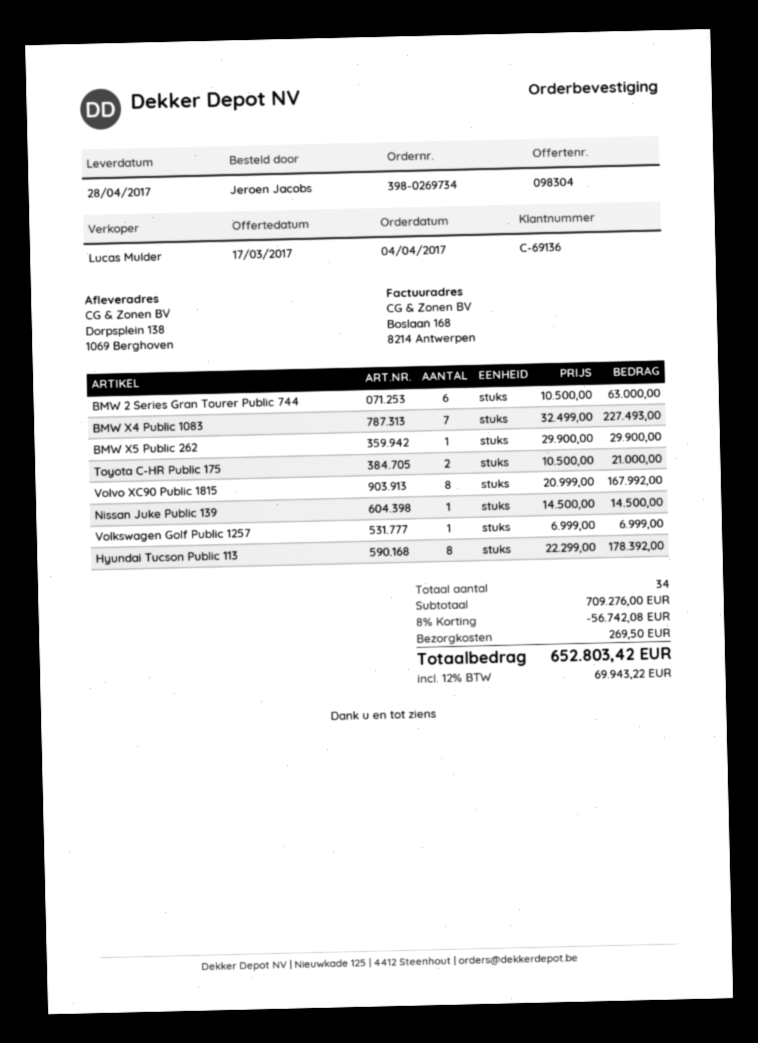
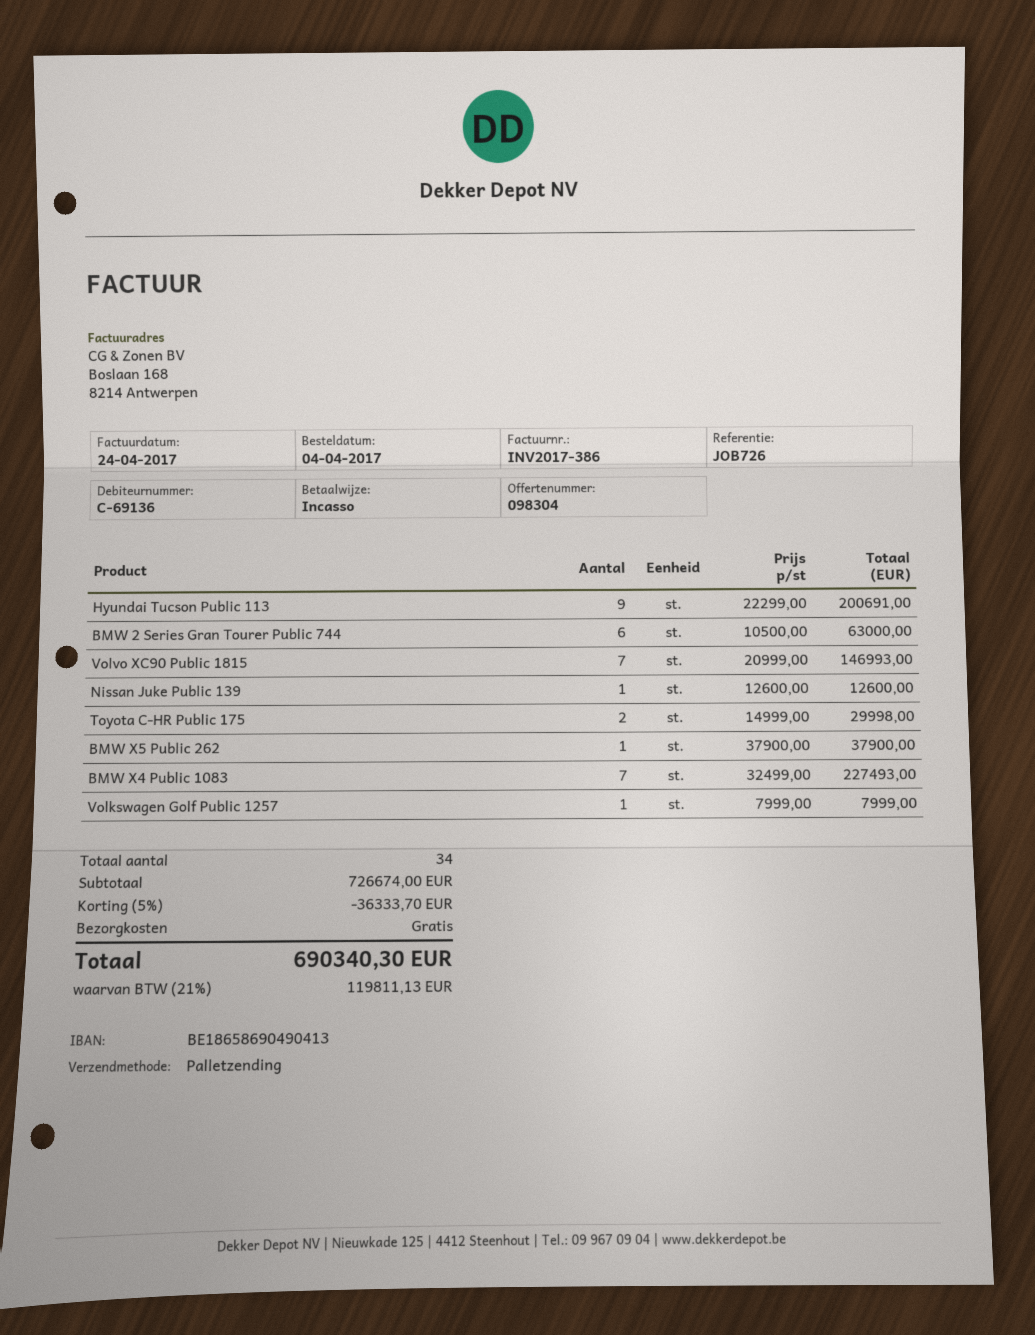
BMW X5 Public 262: 1 x 29900.00 = 29900.00 -> 1 x 37900.00 = 37900.00
Toyota C-HR Public 175: 2 x 10500.00 = 21000.00 -> 2 x 14999.00 = 29998.00
Volvo XC90 Public 1815: 8 x 20999.00 = 167992.00 -> 7 x 20999.00 = 146993.00
Nissan Juke Public 139: 1 x 14500.00 = 14500.00 -> 1 x 12600.00 = 12600.00
Volkswagen Golf Public 1257: 1 x 6999.00 = 6999.00 -> 1 x 7999.00 = 7999.00
Hyundai Tucson Public 113: 8 x 22299.00 = 178392.00 -> 9 x 22299.00 = 200691.00
subtotal: 709276.00 -> 726674.00
discount: 8% = 56742.08 -> 5% = 36333.70
shipping: 269.50 -> 0.00
tax: 12% = 69943.22 -> 21% = 119811.13
total: 652803.42 -> 690340.30

